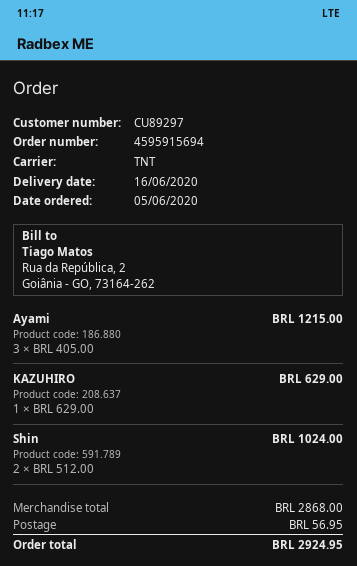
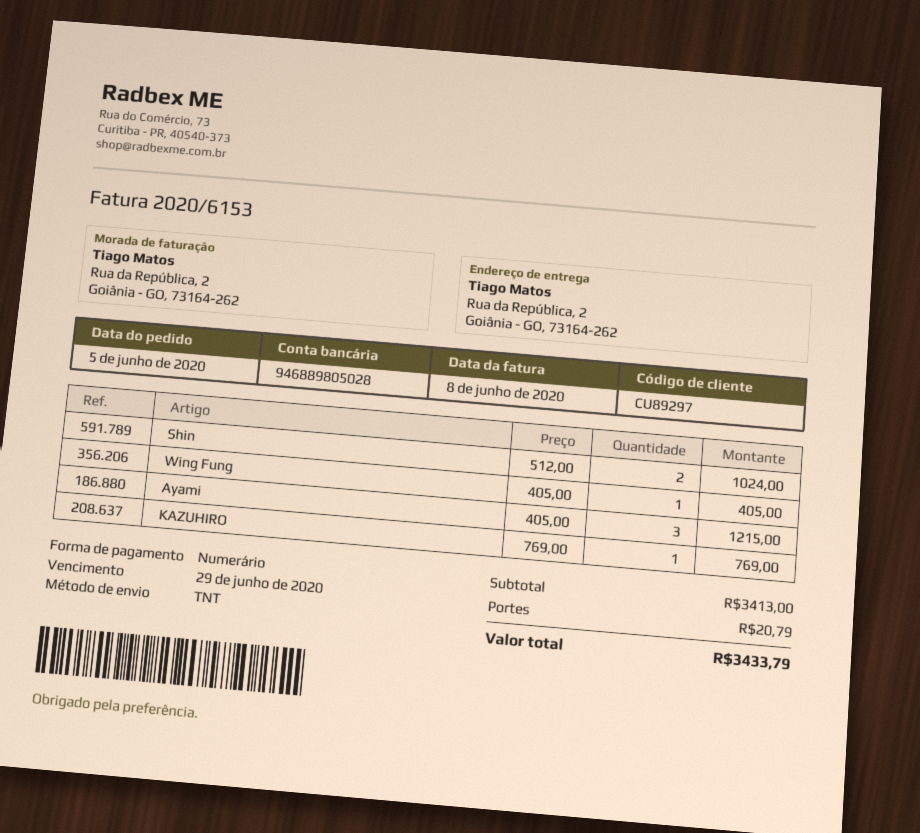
KAZUHIRO: 1 x 629.00 = 629.00 -> 1 x 769.00 = 769.00
Wing Fung: none -> 1 x 405.00 = 405.00
subtotal: 2868.00 -> 3413.00
shipping: 56.95 -> 20.79
total: 2924.95 -> 3433.79

